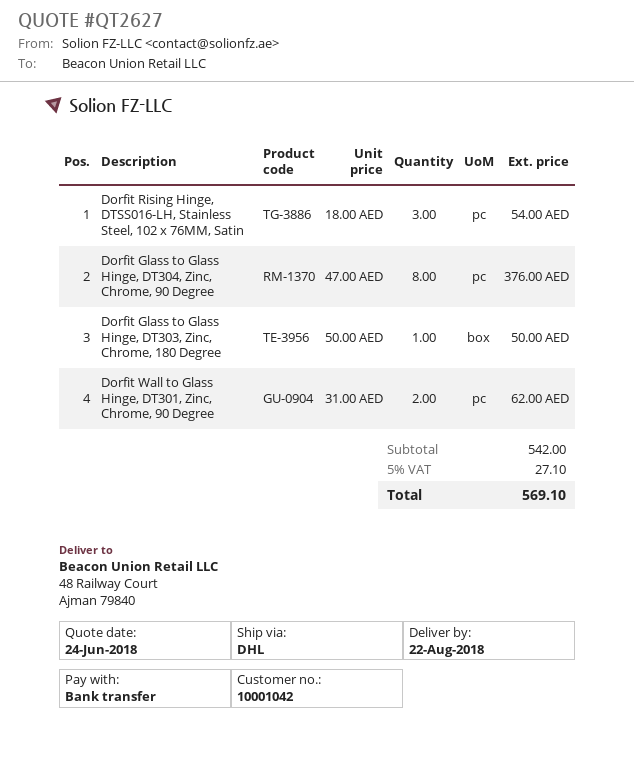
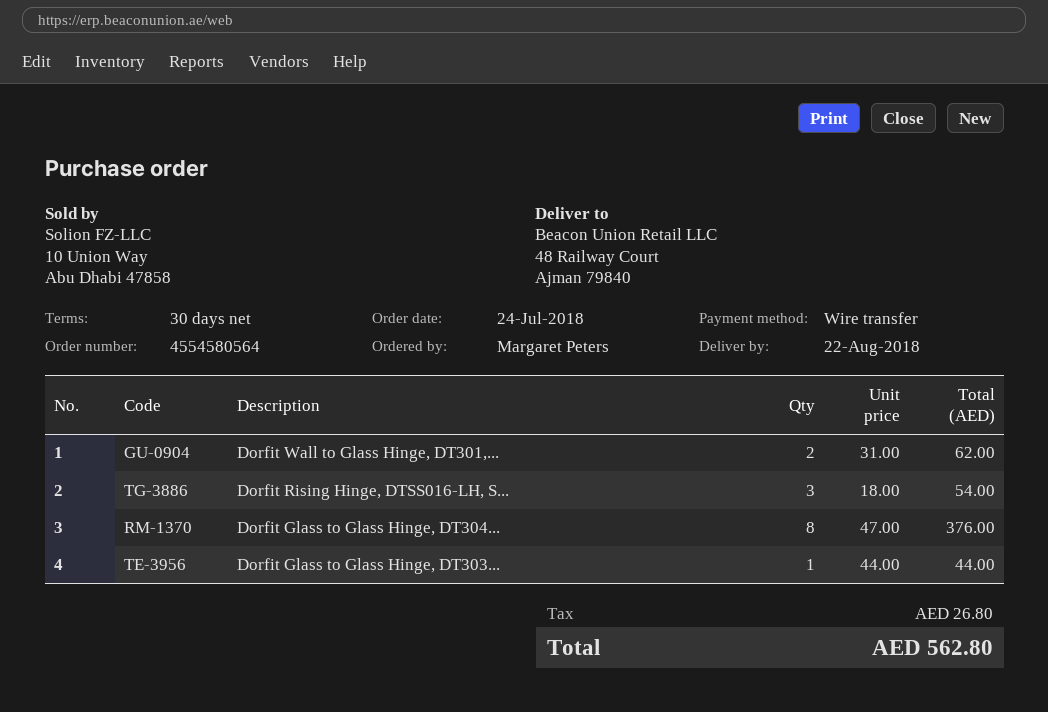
Dorfit Glass to Glass Hinge, DT303, Zinc, Chrome, 180 Degree: 1 x 50.00 = 50.00 -> 1 x 44.00 = 44.00
tax: 27.10 -> 26.80
total: 569.10 -> 562.80

